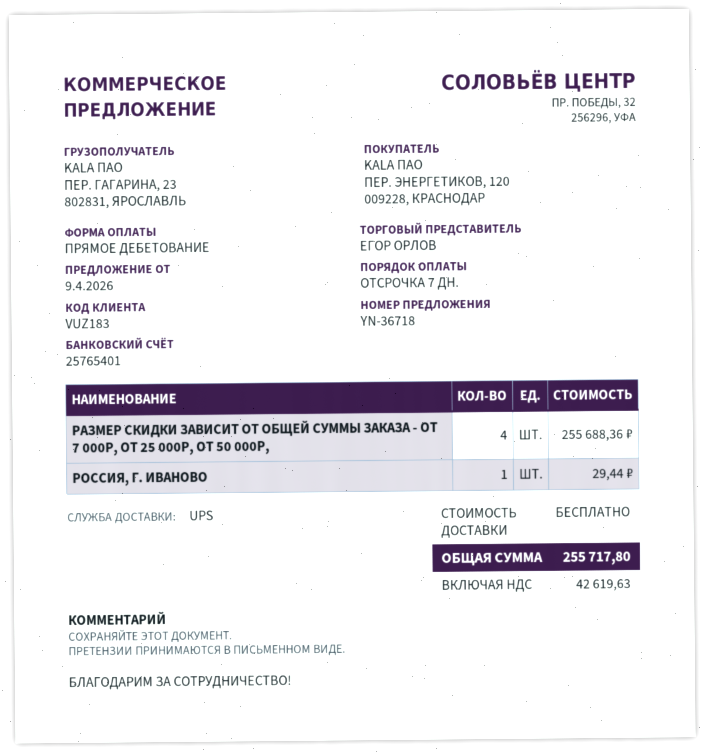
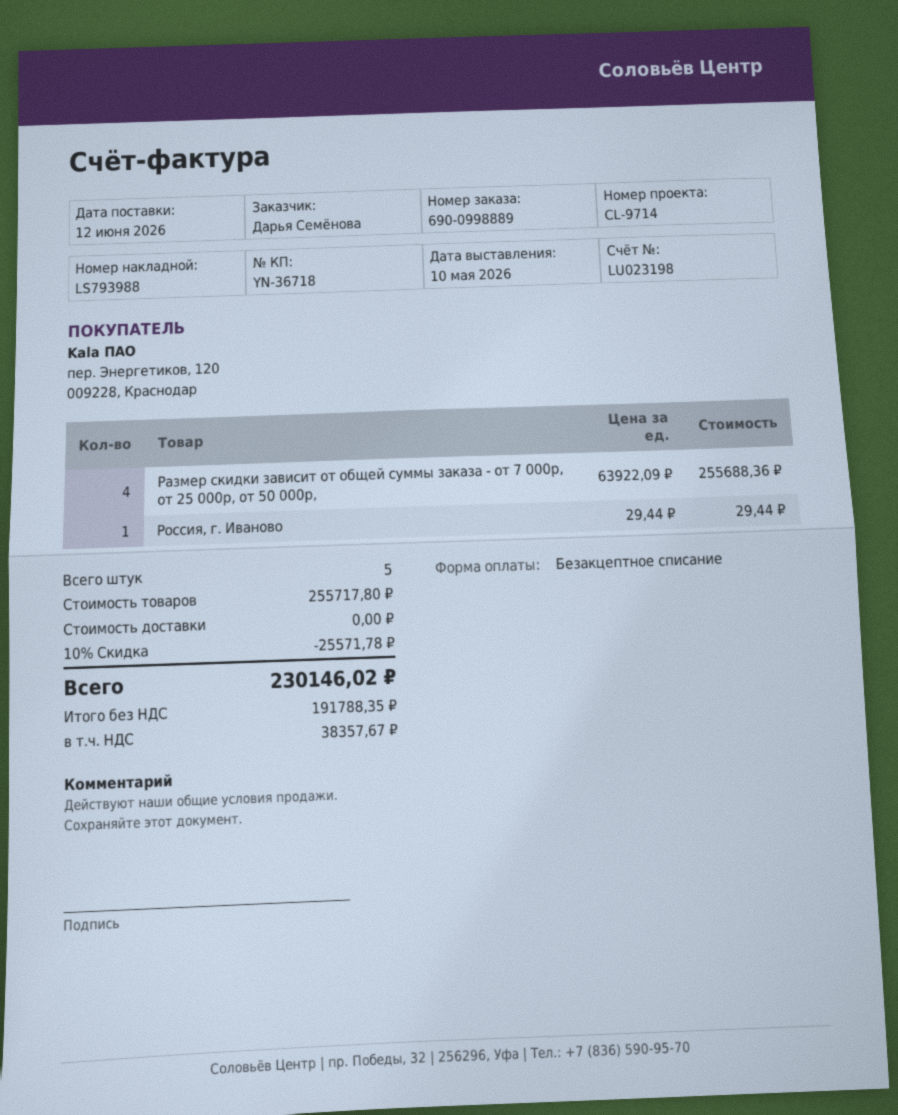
discount: none -> 10% = 25571.78
tax: 42619.63 -> 38357.67
total: 255717.80 -> 230146.02

